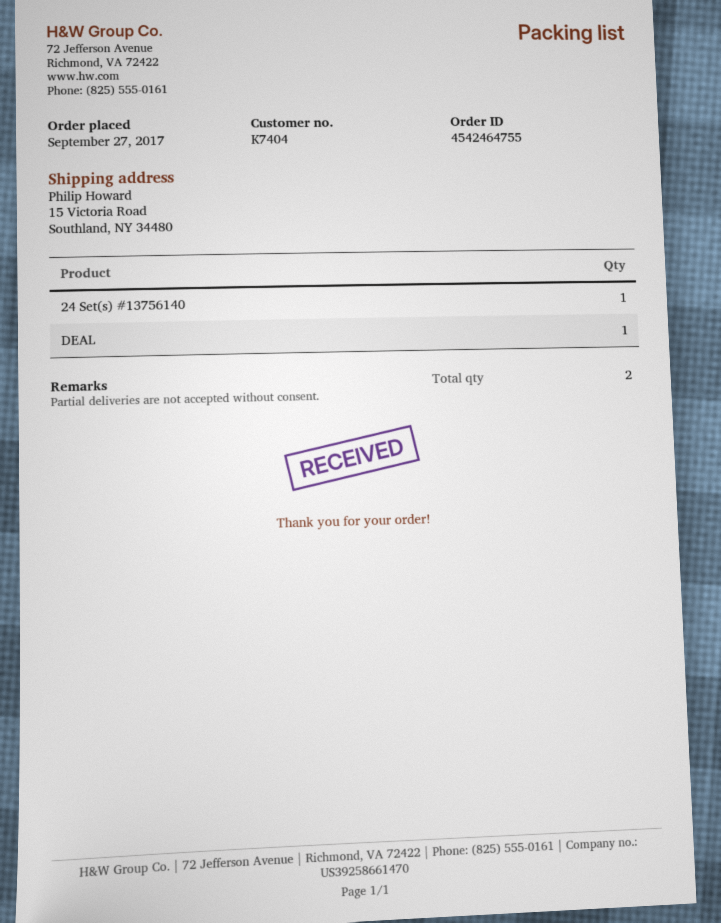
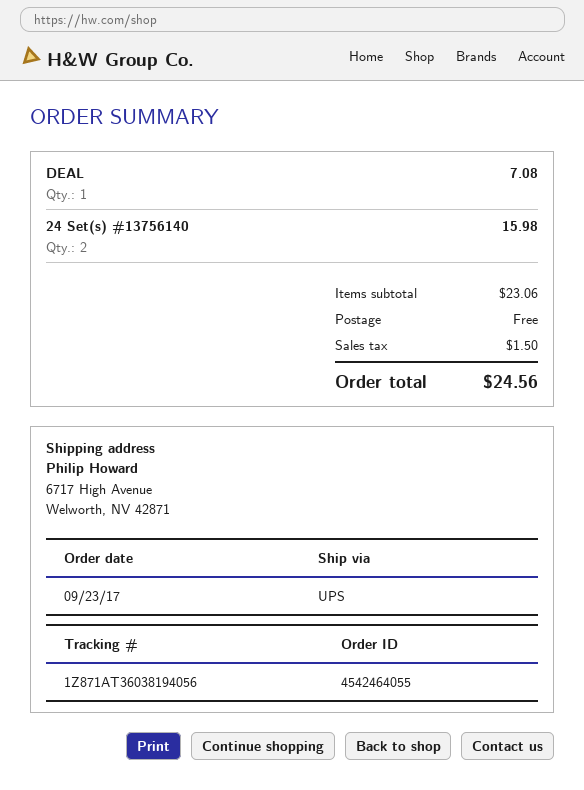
order number: 4542464755 -> 4542464055
order date: 2017-09-27 -> 2017-09-23
ship to: 15 Victoria Road, Southland, NY 34480 -> 6717 High Avenue, Welworth, NV 42871
24 Set(s) #13756140: 1 -> 2

